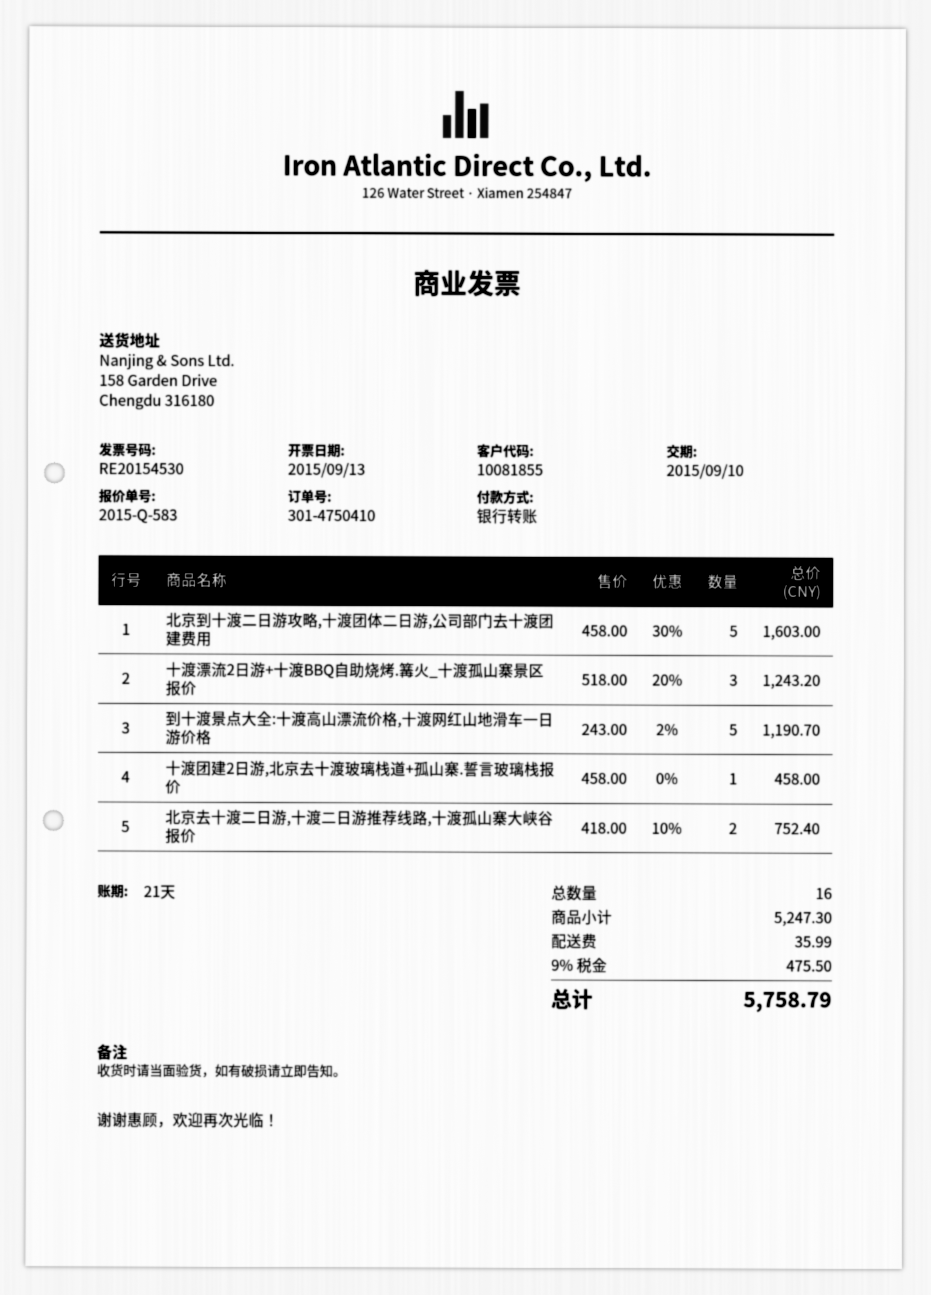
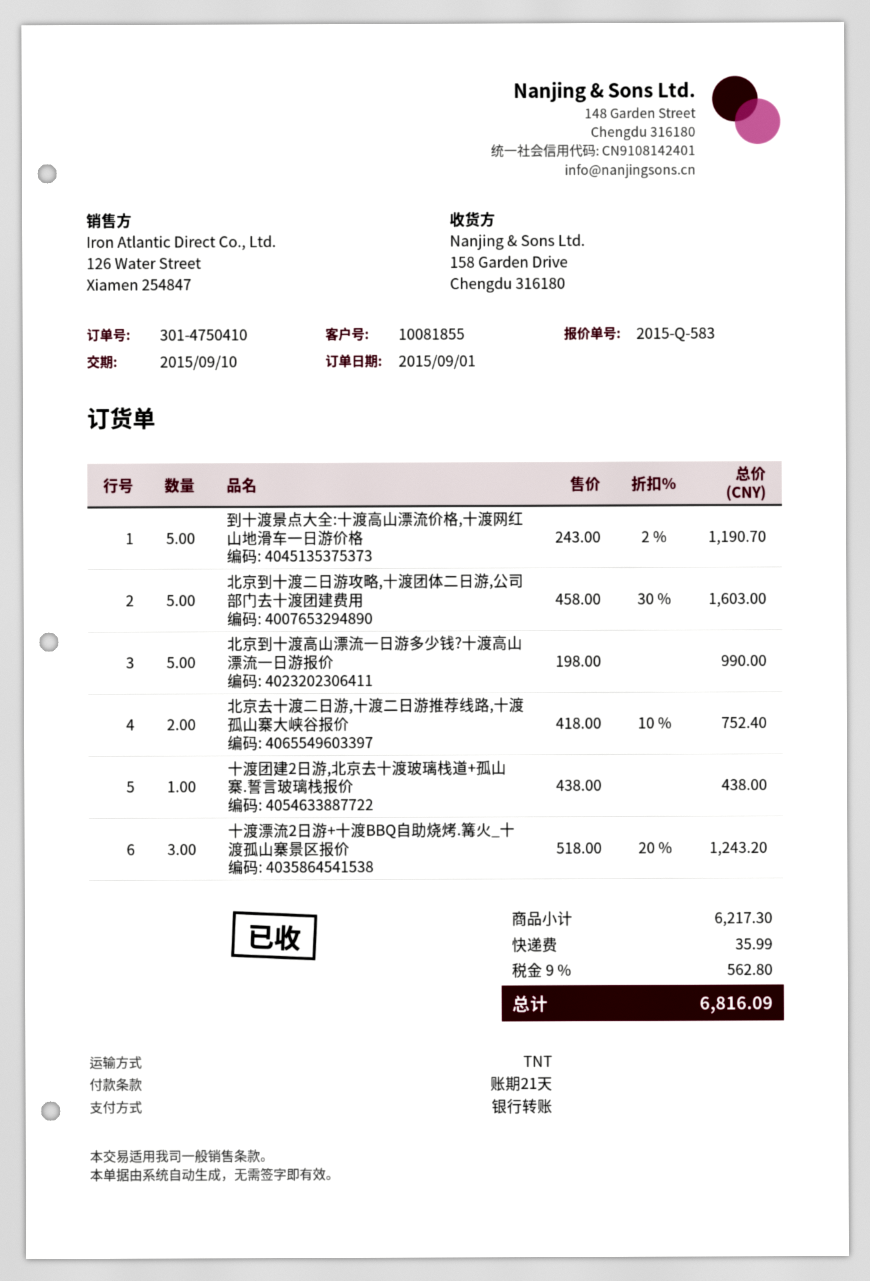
十渡团建2日游,北京去十渡玻璃栈道+孤山寨.誓言玻璃栈报价: 1 x 458.00 = 458.00 -> 1 x 438.00 = 438.00
北京到十渡高山漂流一日游多少钱?十渡高山漂流一日游报价: none -> 5 x 198.00 = 990.00
subtotal: 5247.30 -> 6217.30
tax: 9% = 475.50 -> 9% = 562.80
total: 5758.79 -> 6816.09

